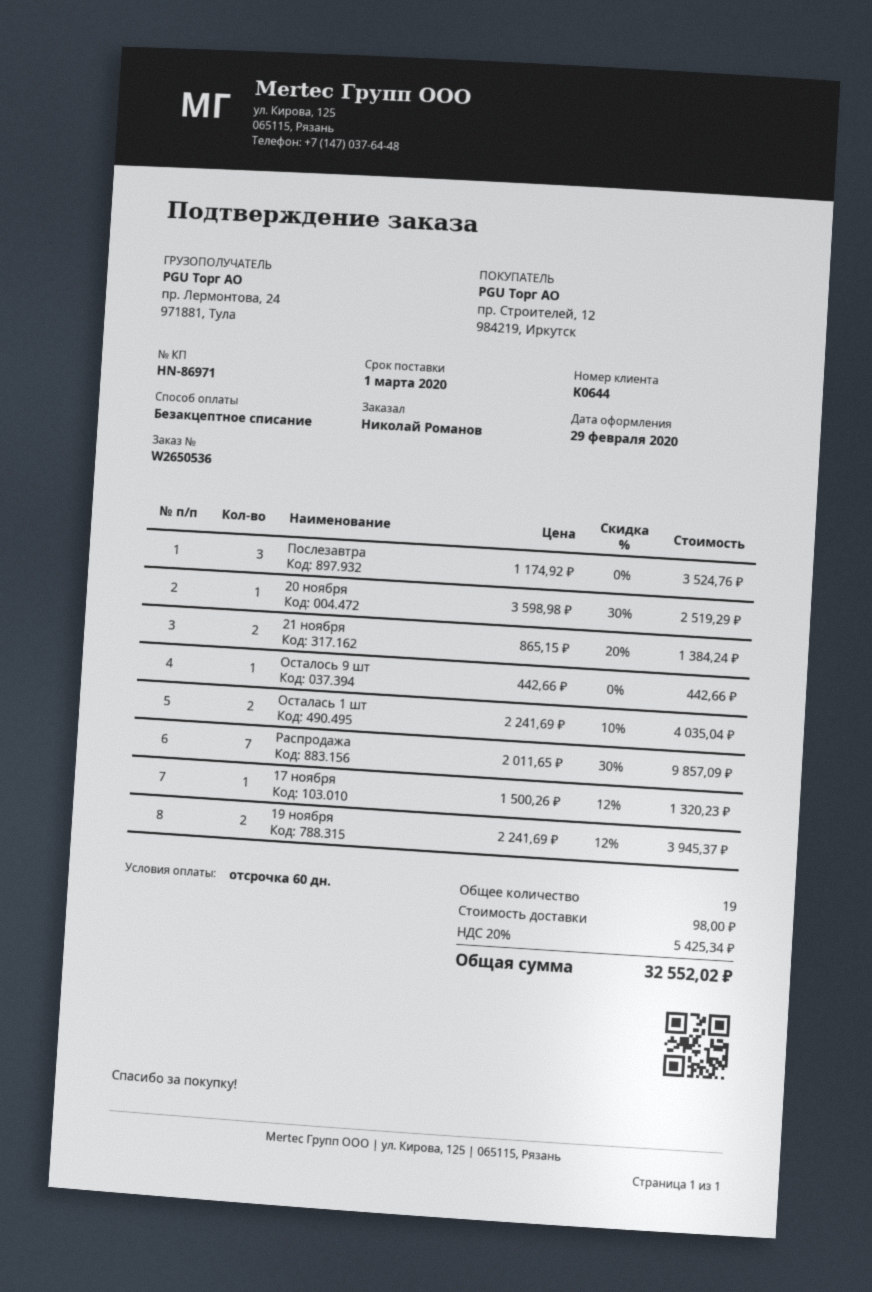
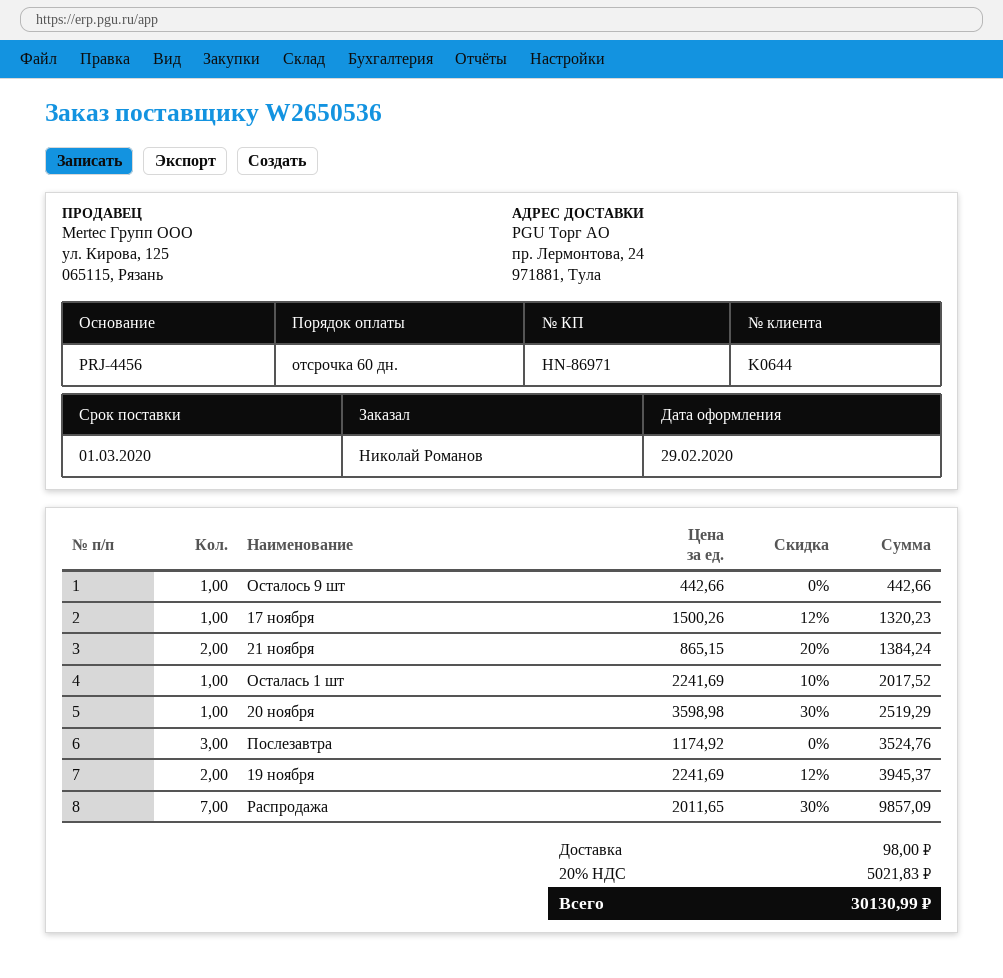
Осталась 1 шт: 2 x 2241.69 - 10% = 4035.04 -> 1 x 2241.69 - 10% = 2017.52
tax: 20% = 5425.34 -> 20% = 5021.83
total: 32552.02 -> 30130.99

